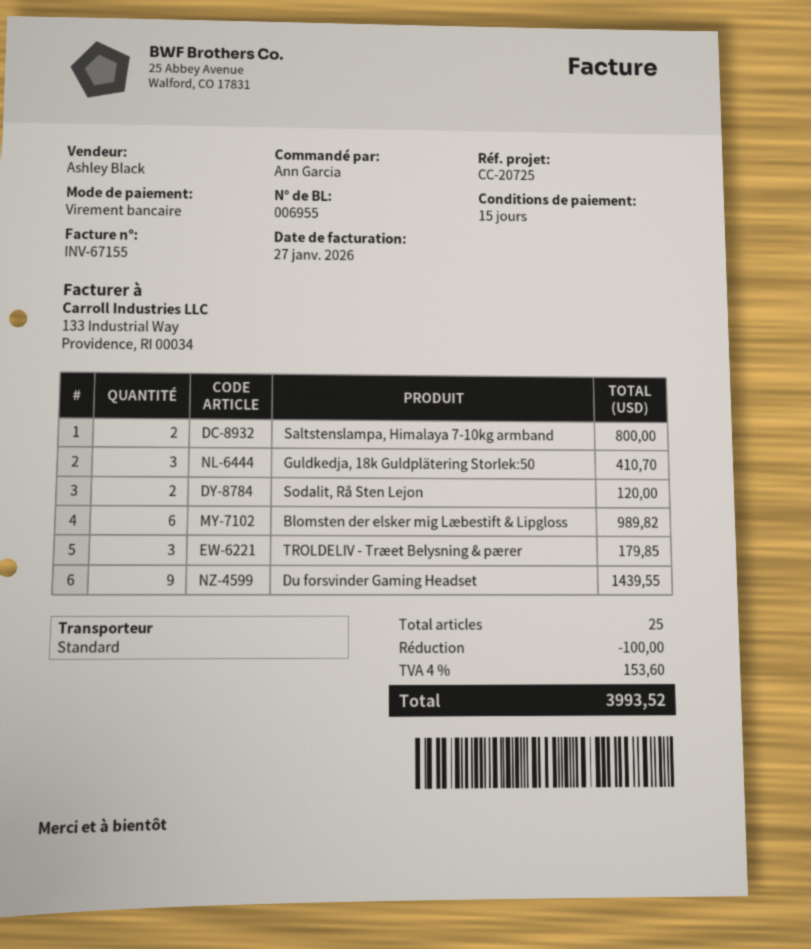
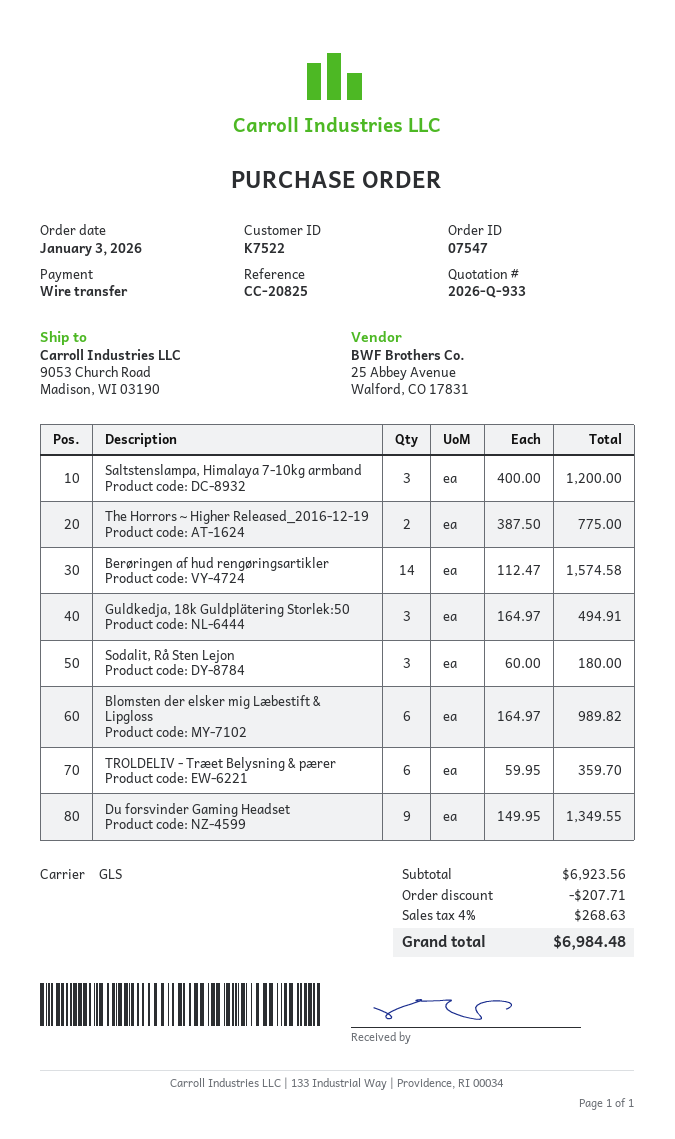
reference: CC-20725 -> CC-20825
shipping method: standard -> GLS
Saltstenslampa, Himalaya 7-10kg armband: 2 for 800.00 -> 3 for 1200.00
Guldkedja, 18k Guldplätering Storlek:50: 3 for 410.70 -> 3 for 494.91
Sodalit, Rå Sten Lejon: 2 for 120.00 -> 3 for 180.00
TROLDELIV - Træet Belysning & pærer: 3 for 179.85 -> 6 for 359.70
Du forsvinder Gaming Headset: 9 for 1439.55 -> 9 for 1349.55
The Horrors ~ Higher Released_2016-12-19: none -> 2 for 775.00
Berøringen af hud rengøringsartikler: none -> 14 for 1574.58
discount: 100.00 -> 207.71
tax: 4% = 153.60 -> 4% = 268.63
total: 3993.52 -> 6984.48

